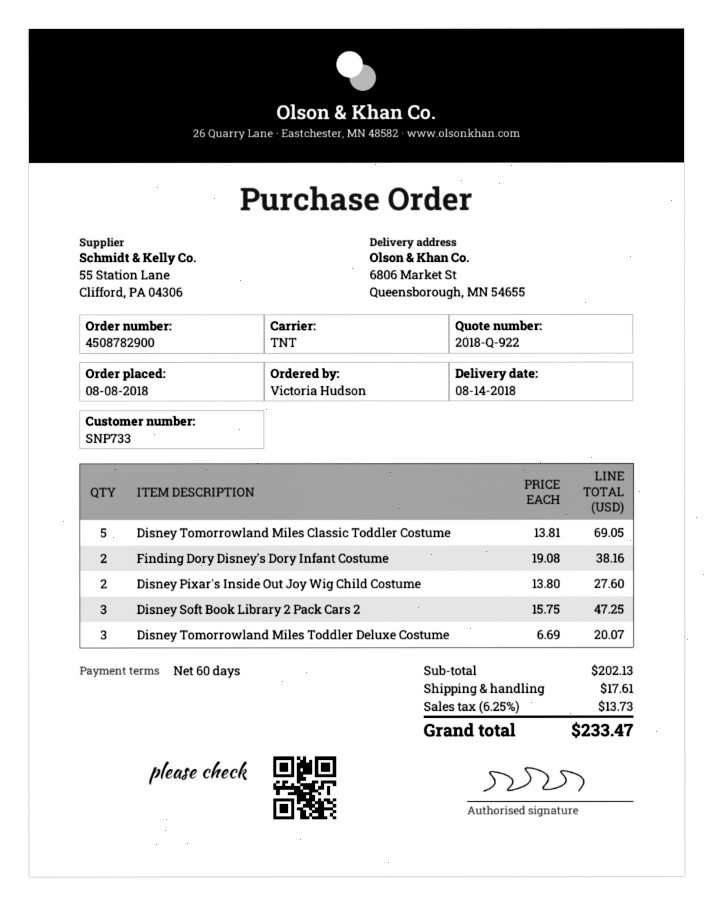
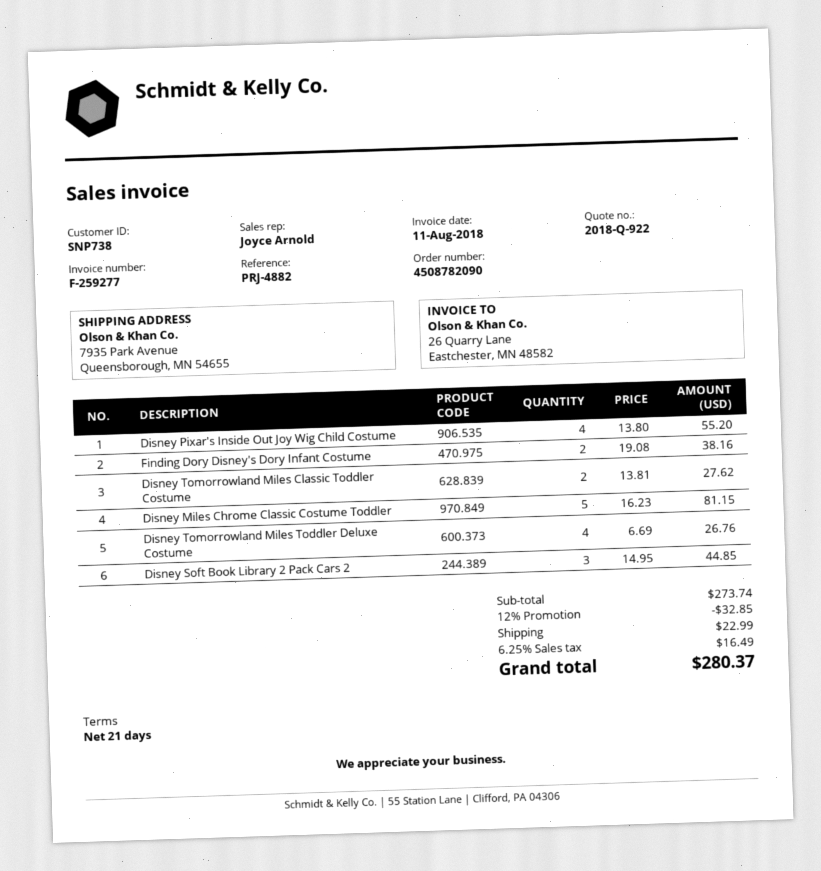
order number: 4508782900 -> 4508782090
payment terms: 60 days -> 21 days
customer number: SNP733 -> SNP738
ship to: 6806 Market St, Queensborough, MN 54655 -> 7935 Park Avenue, Queensborough, MN 54655
Disney Tomorrowland Miles Classic Toddler Costume: 5 x 13.81 = 69.05 -> 2 x 13.81 = 27.62
Disney Pixar's Inside Out Joy Wig Child Costume: 2 x 13.80 = 27.60 -> 4 x 13.80 = 55.20
Disney Soft Book Library 2 Pack Cars 2: 3 x 15.75 = 47.25 -> 3 x 14.95 = 44.85
Disney Tomorrowland Miles Toddler Deluxe Costume: 3 x 6.69 = 20.07 -> 4 x 6.69 = 26.76
Disney Miles Chrome Classic Costume Toddler: none -> 5 x 16.23 = 81.15
subtotal: 202.13 -> 273.74
discount: none -> 12% = 32.85
shipping: 17.61 -> 22.99
tax: 6.25% = 13.73 -> 6.25% = 16.49
total: 233.47 -> 280.37

